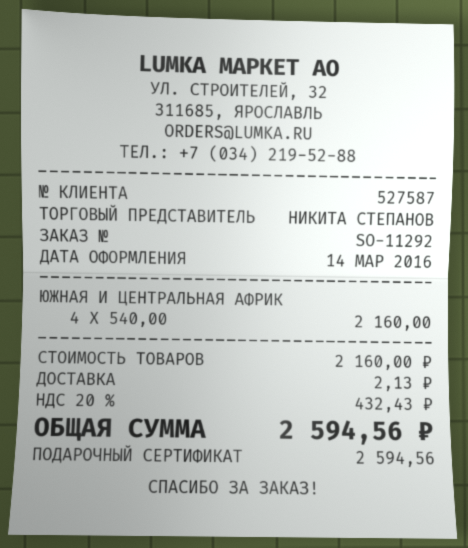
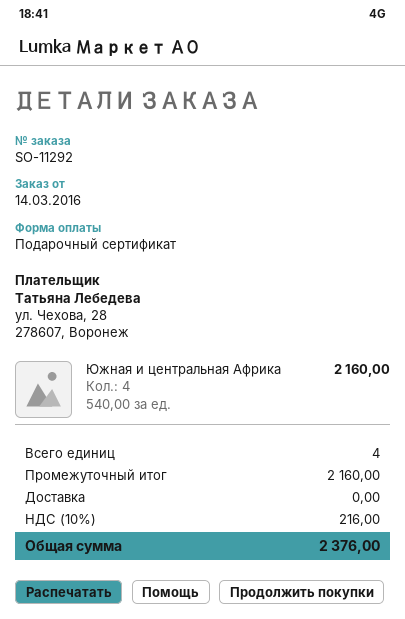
shipping: 2.13 -> 0.00
tax: 20% = 432.43 -> 10% = 216.00
total: 2594.56 -> 2376.00

